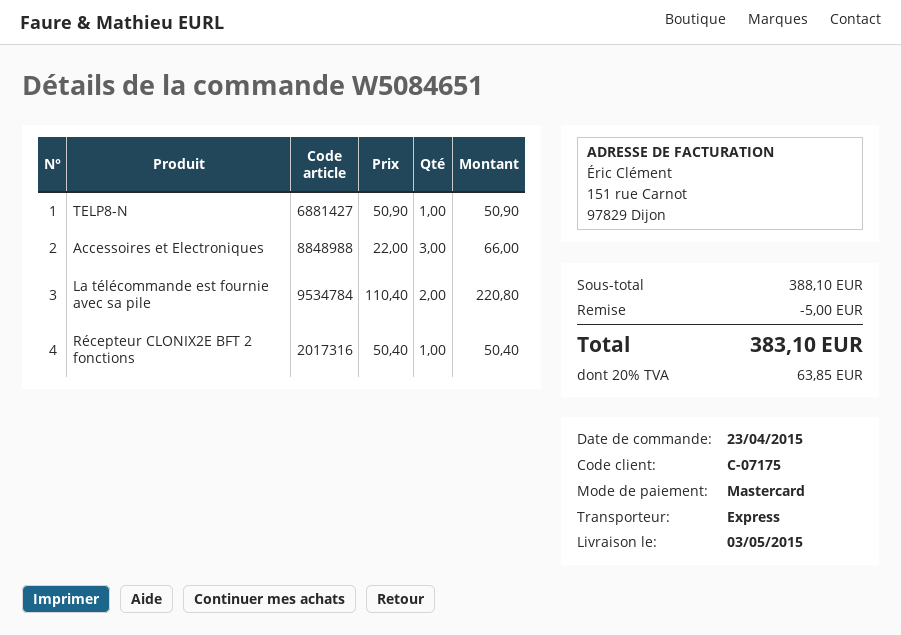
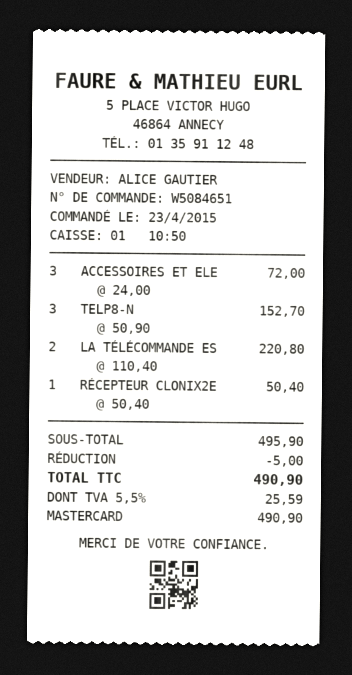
TELP8-N: 1 x 50.90 = 50.90 -> 3 x 50.90 = 152.70
Accessoires et Electroniques: 3 x 22.00 = 66.00 -> 3 x 24.00 = 72.00
subtotal: 388.10 -> 495.90
tax: 20% = 63.85 -> 5.5% = 25.59
total: 383.10 -> 490.90

